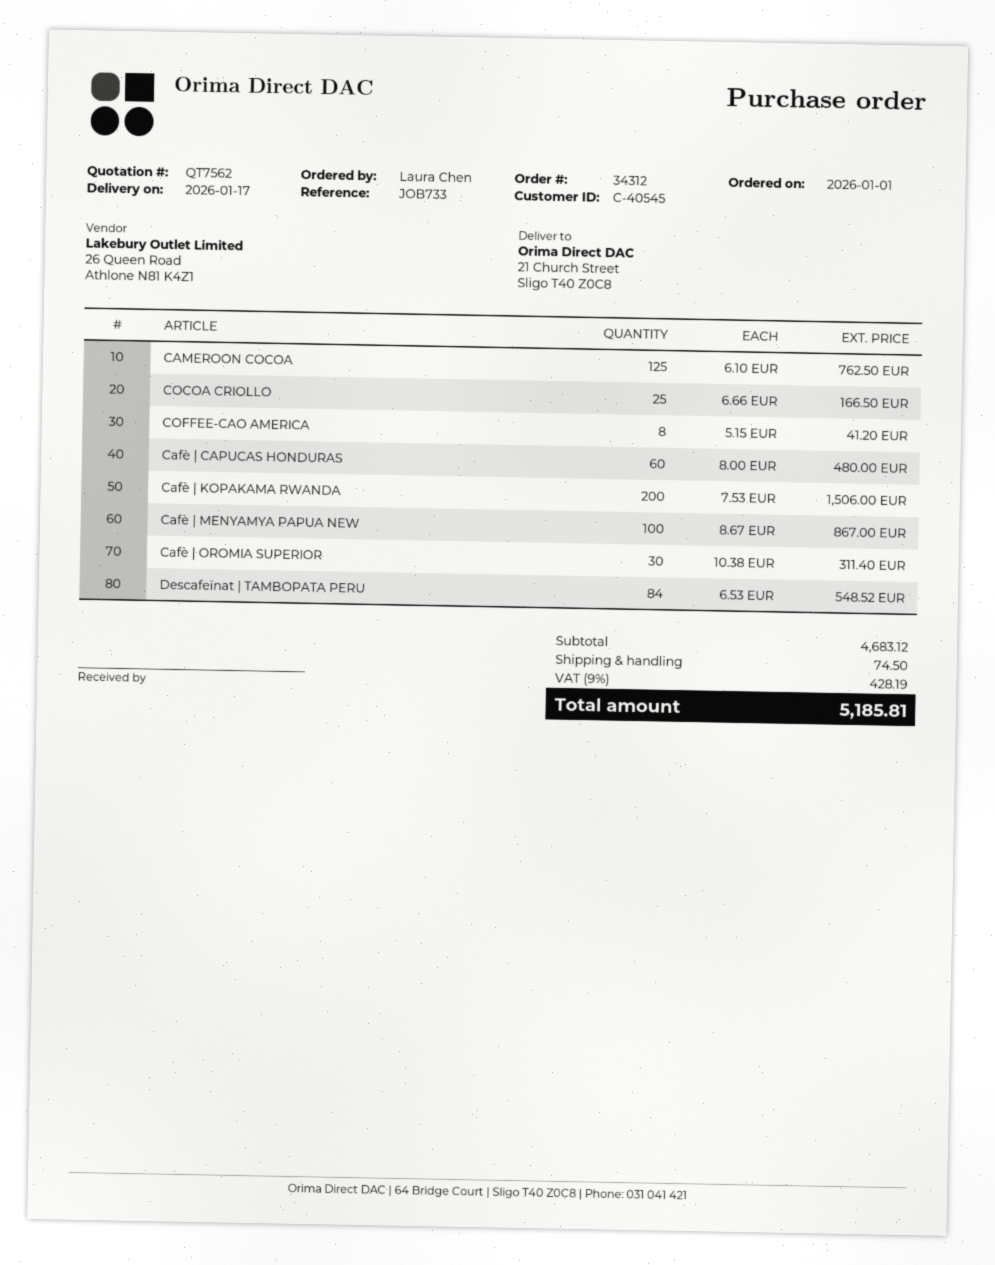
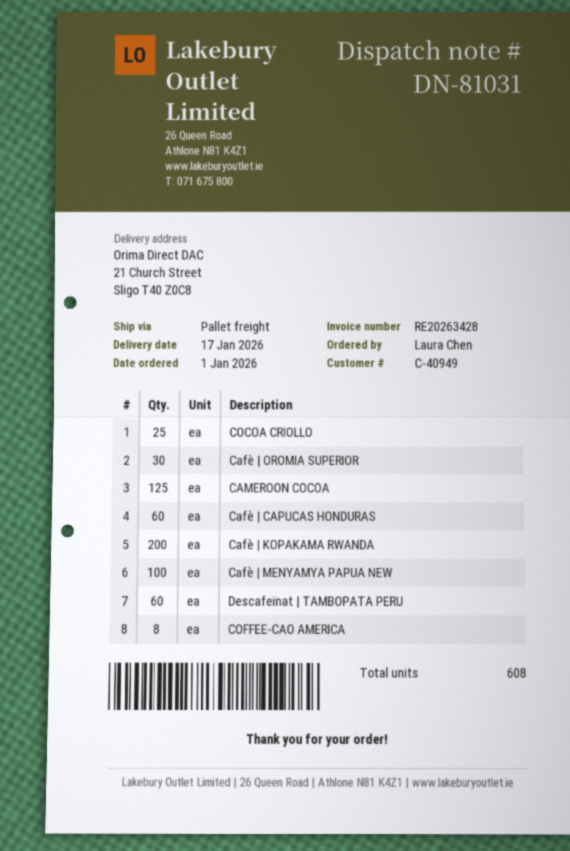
customer number: C-40545 -> C-40949
Descafeïnat | TAMBOPATA PERU: 84 -> 60

